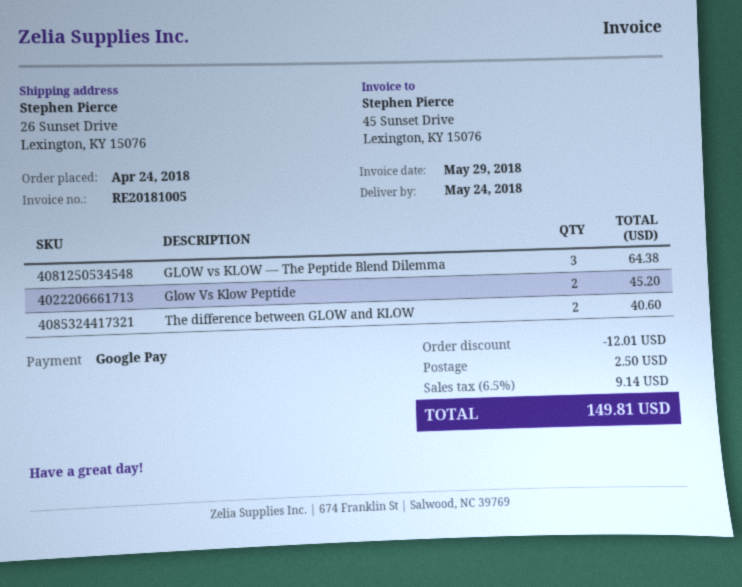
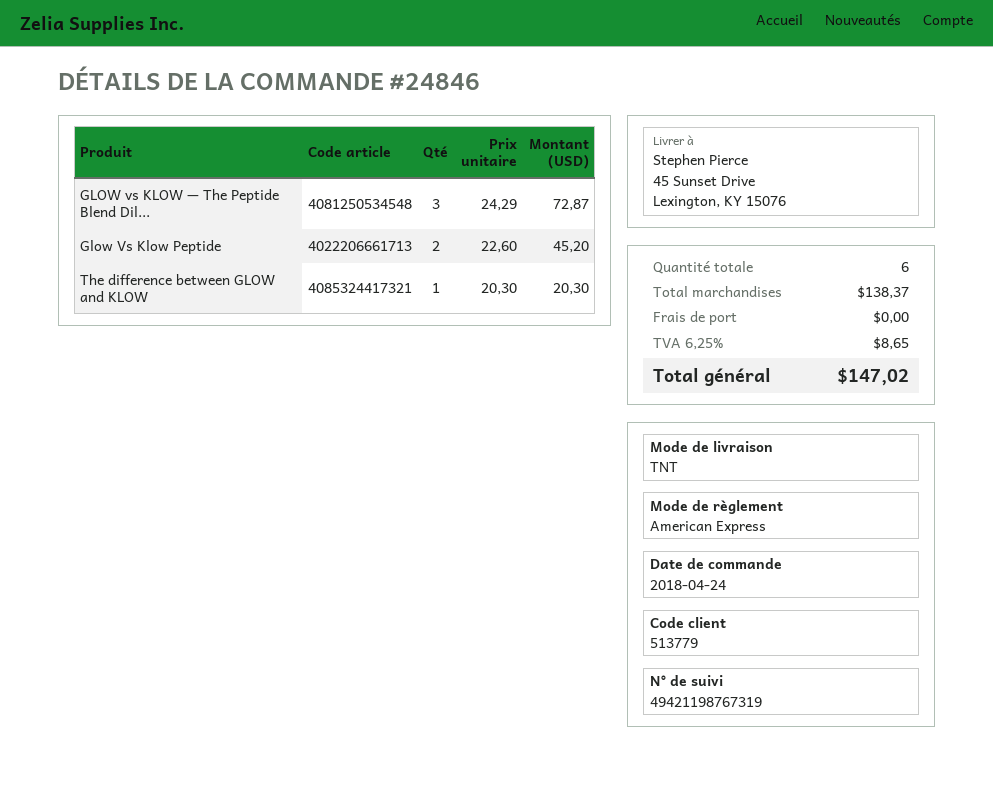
payment method: Google Pay -> American Express
ship to: 26 Sunset Drive, Lexington, KY 15076 -> 45 Sunset Drive, Lexington, KY 15076
GLOW vs KLOW — The Peptide Blend Dilemma: 3 for 64.38 -> 3 for 72.87
The difference between GLOW and KLOW: 2 for 40.60 -> 1 for 20.30
discount: 12.01 -> none
shipping: 2.50 -> 0.00
tax: 6.5% = 9.14 -> 6.25% = 8.65
total: 149.81 -> 147.02

